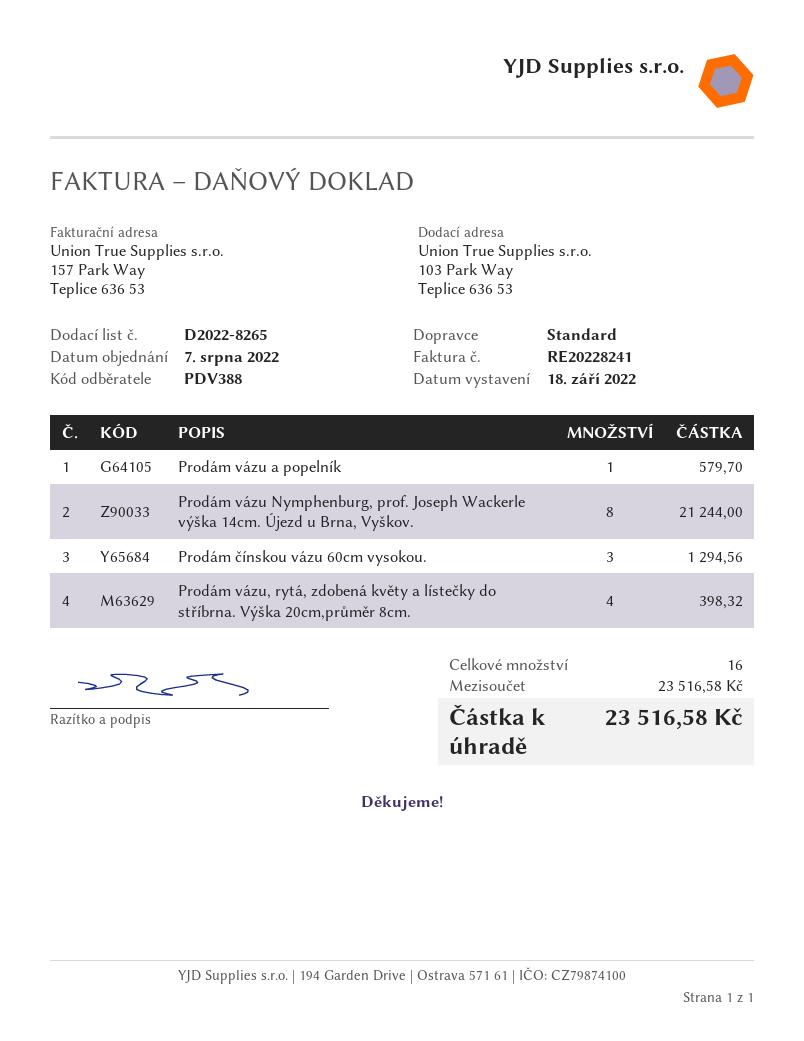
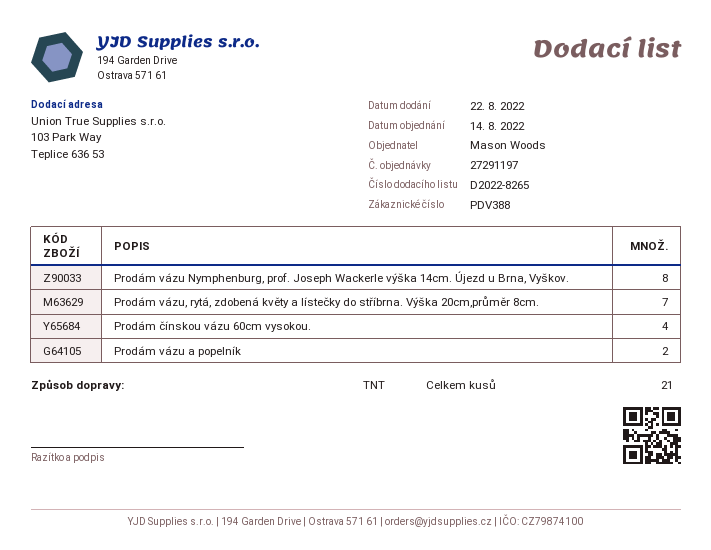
order date: 2022-08-07 -> 2022-08-14
shipping method: standard -> TNT
Prodám vázu a popelník: 1 -> 2
Prodám čínskou vázu 60cm vysokou.: 3 -> 4
Prodám vázu, rytá, zdobená květy a lístečky do stříbrna. Výška 20cm,průměr 8cm.: 4 -> 7
total quantity: 16 -> 21

